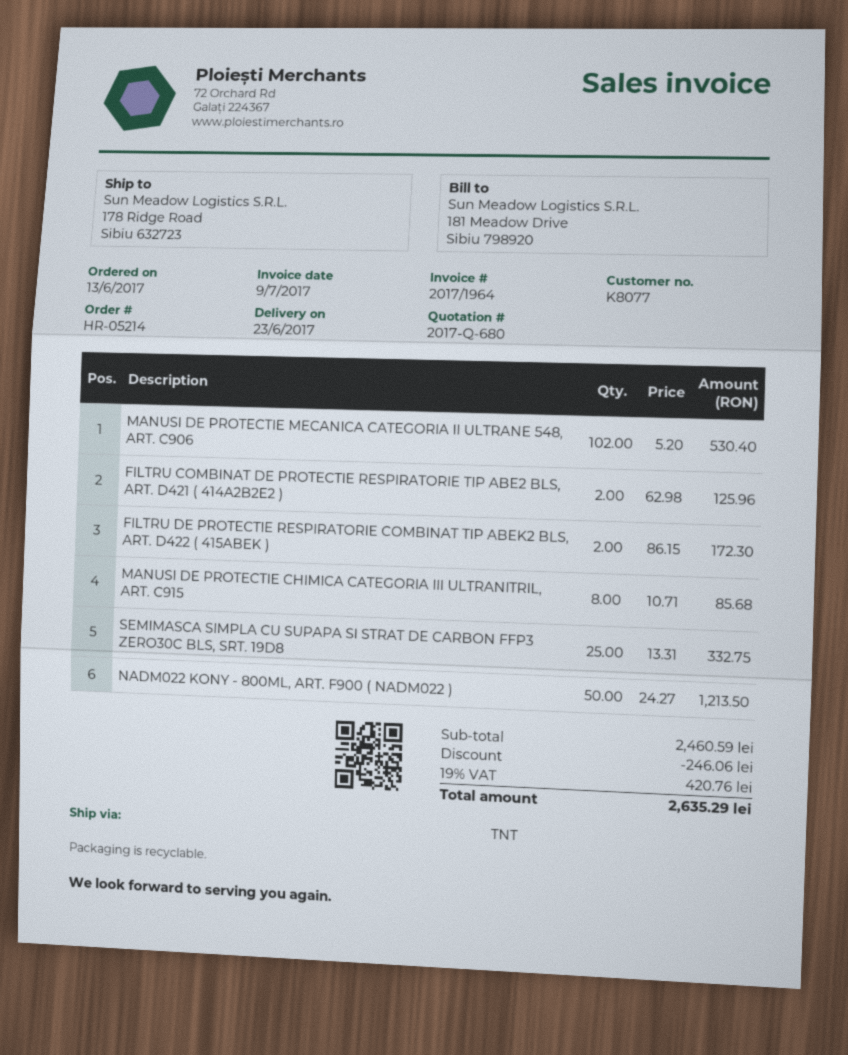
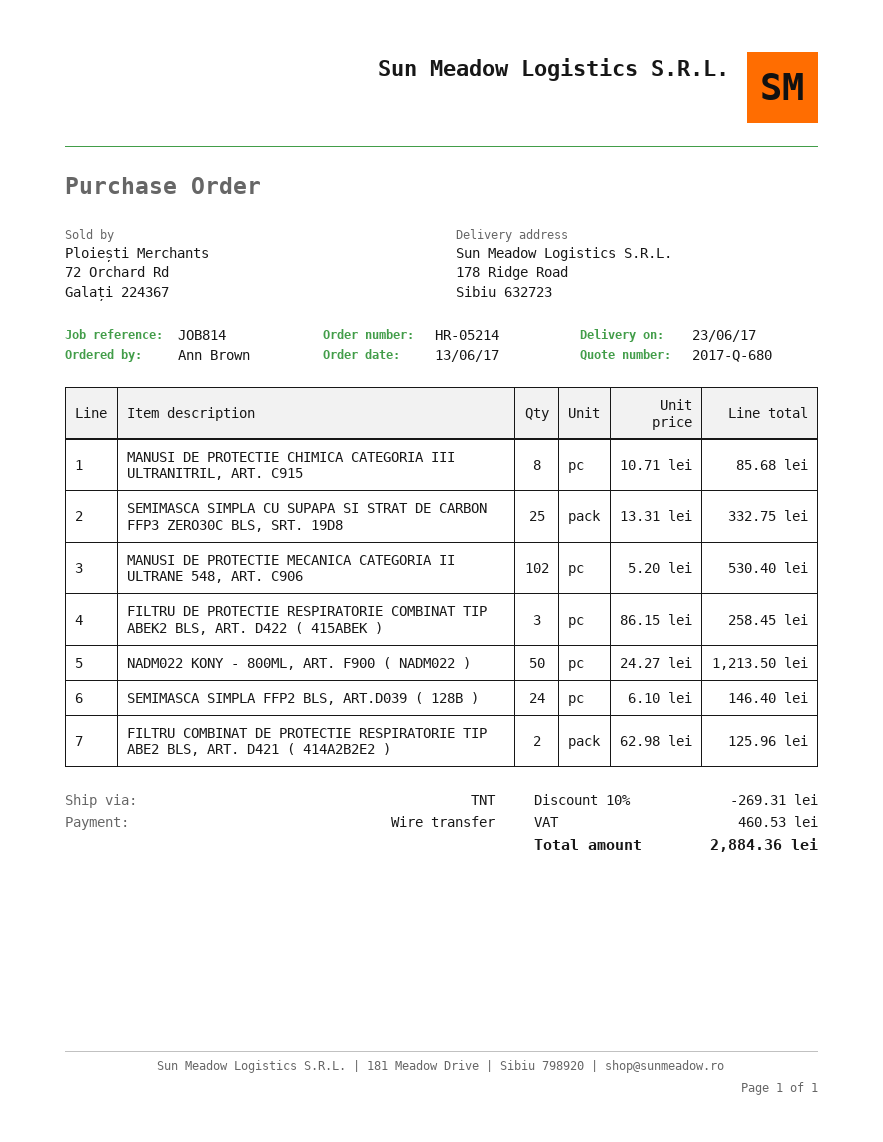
FILTRU DE PROTECTIE RESPIRATORIE COMBINAT TIP ABEK2 BLS, ART. D422 ( 415ABEK ): 2 x 86.15 = 172.30 -> 3 x 86.15 = 258.45
SEMIMASCA SIMPLA FFP2 BLS, ART.D039 ( 128B ): none -> 24 x 6.10 = 146.40
discount: 246.06 -> 269.31
tax: 420.76 -> 460.53
total: 2635.29 -> 2884.36

